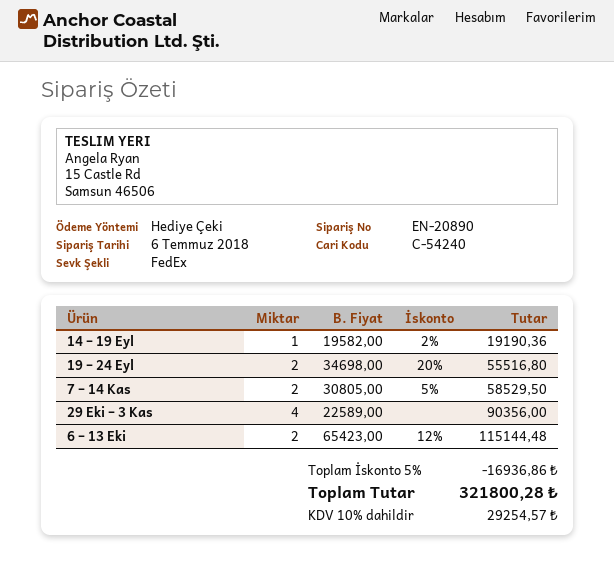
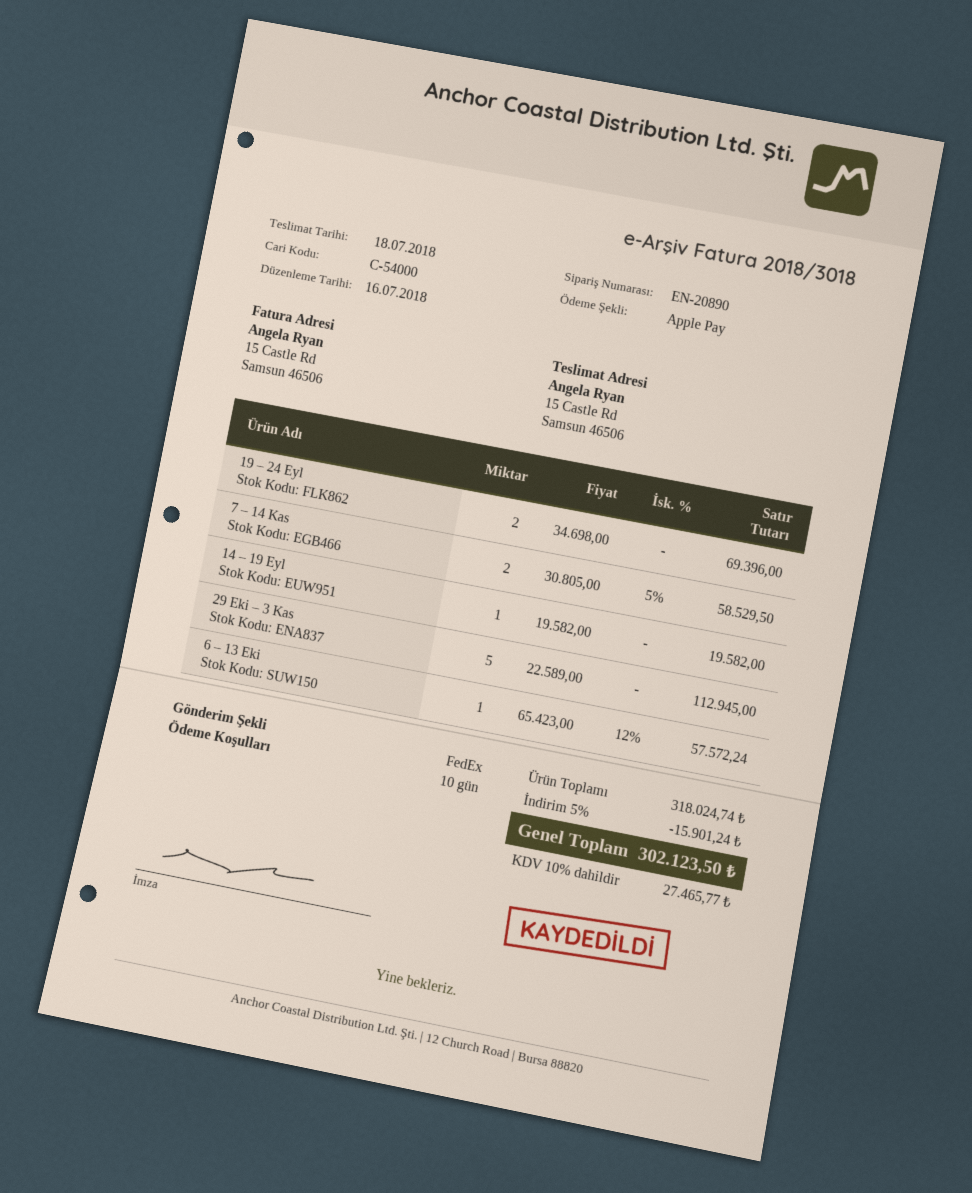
customer number: C-54240 -> C-54000
payment method: gift card -> Apple Pay
14 – 19 Eyl: 1 x 19582.00 - 2% = 19190.36 -> 1 x 19582.00 = 19582.00
19 – 24 Eyl: 2 x 34698.00 - 20% = 55516.80 -> 2 x 34698.00 = 69396.00
29 Eki – 3 Kas: 4 x 22589.00 = 90356.00 -> 5 x 22589.00 = 112945.00
6 – 13 Eki: 2 x 65423.00 - 12% = 115144.48 -> 1 x 65423.00 - 12% = 57572.24
discount: 5% = 16936.86 -> 5% = 15901.24
tax: 10% = 29254.57 -> 10% = 27465.77
total: 321800.28 -> 302123.50

